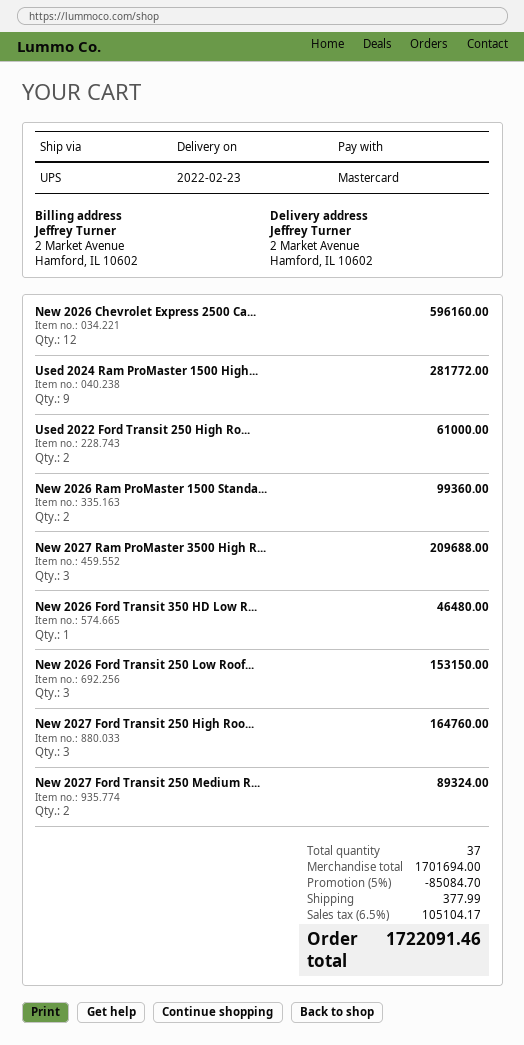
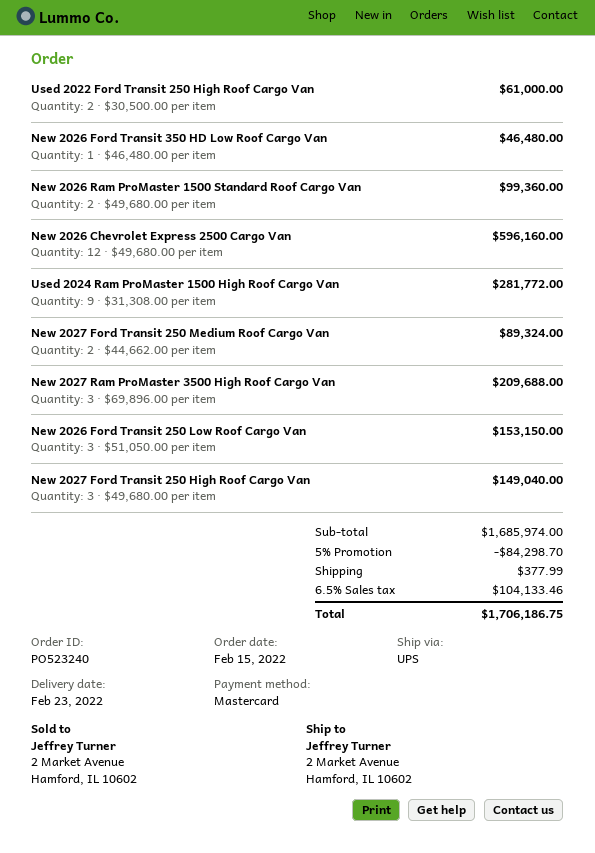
New 2027 Ford Transit 250 High Roo...: 3 for 164760.00 -> 3 for 149040.00
subtotal: 1701694.00 -> 1685974.00
discount: 5% = 85084.70 -> 5% = 84298.70
tax: 6.5% = 105104.17 -> 6.5% = 104133.46
total: 1722091.46 -> 1706186.75

